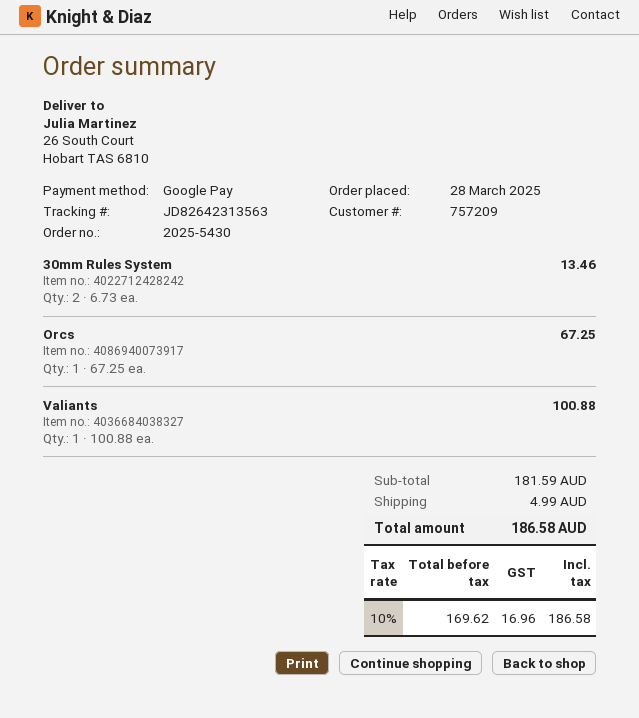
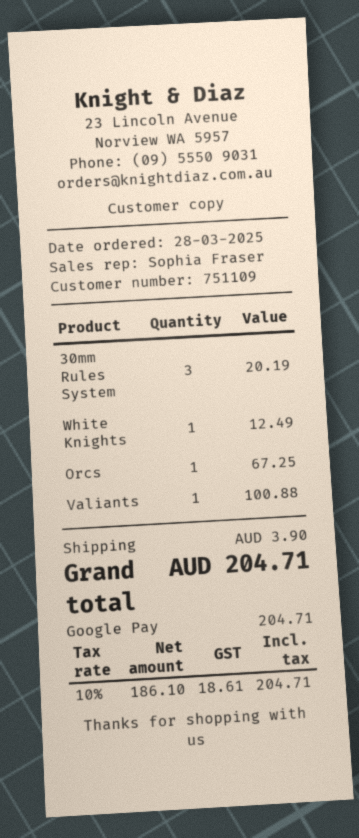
customer number: 757209 -> 751109
30mm Rules System: 2 for 13.46 -> 3 for 20.19
White Knights: none -> 1 for 12.49
shipping: 4.99 -> 3.90
net: 169.62 -> 186.10
tax: 10% = 16.96 -> 10% = 18.61
total: 186.58 -> 204.71

